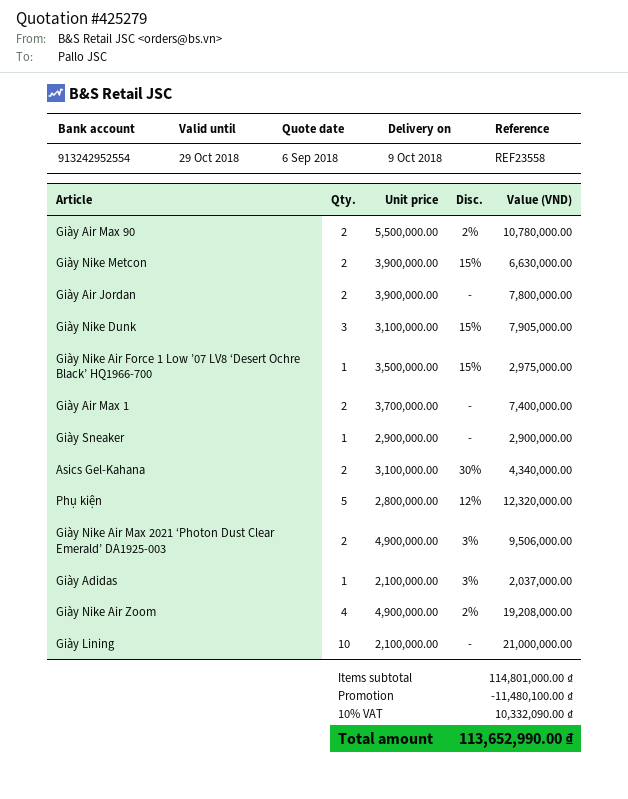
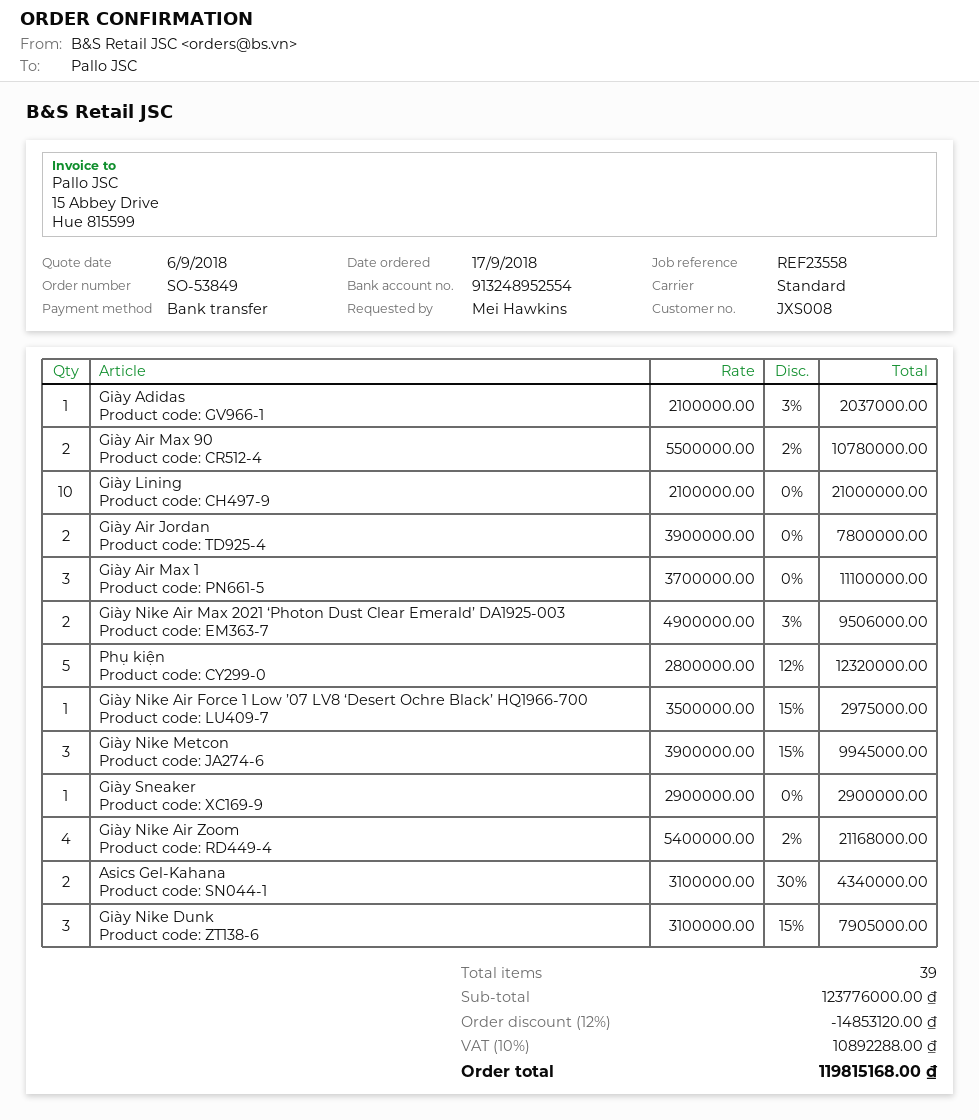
bank account: 913242952554 -> 913248952554
Giày Nike Metcon: 2 x 3900000.00 - 15% = 6630000.00 -> 3 x 3900000.00 - 15% = 9945000.00
Giày Air Max 1: 2 x 3700000.00 = 7400000.00 -> 3 x 3700000.00 = 11100000.00
Giày Nike Air Zoom: 4 x 4900000.00 - 2% = 19208000.00 -> 4 x 5400000.00 - 2% = 21168000.00
subtotal: 114801000.00 -> 123776000.00
discount: 11480100.00 -> 14853120.00
tax: 10% = 10332090.00 -> 10% = 10892288.00
total: 113652990.00 -> 119815168.00

